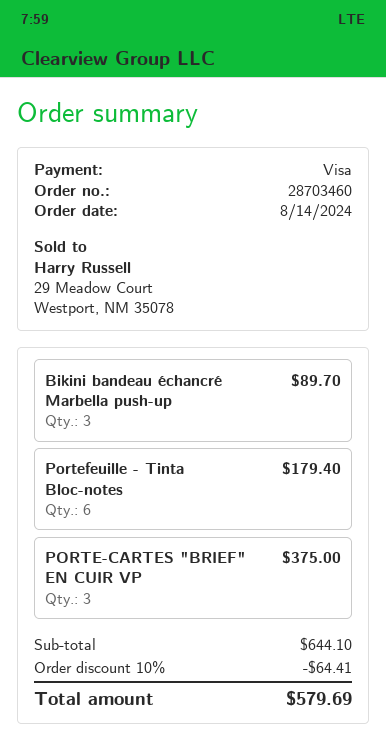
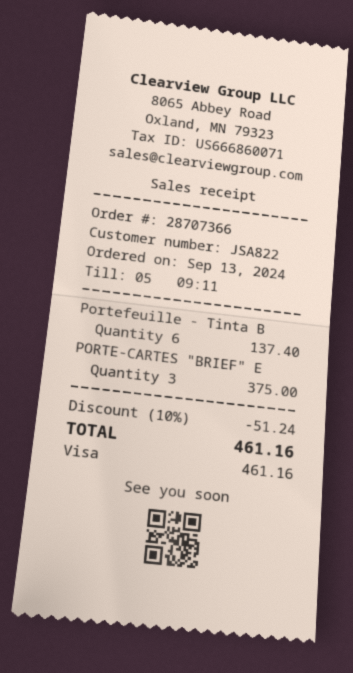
order number: 28703460 -> 28707366
order date: 2024-08-14 -> 2024-09-13
Bikini bandeau échancré Marbella push-up: 3 for 89.70 -> none
Portefeuille - Tinta Bloc-notes: 6 for 179.40 -> 6 for 137.40
discount: 10% = 64.41 -> 10% = 51.24
total: 579.69 -> 461.16

